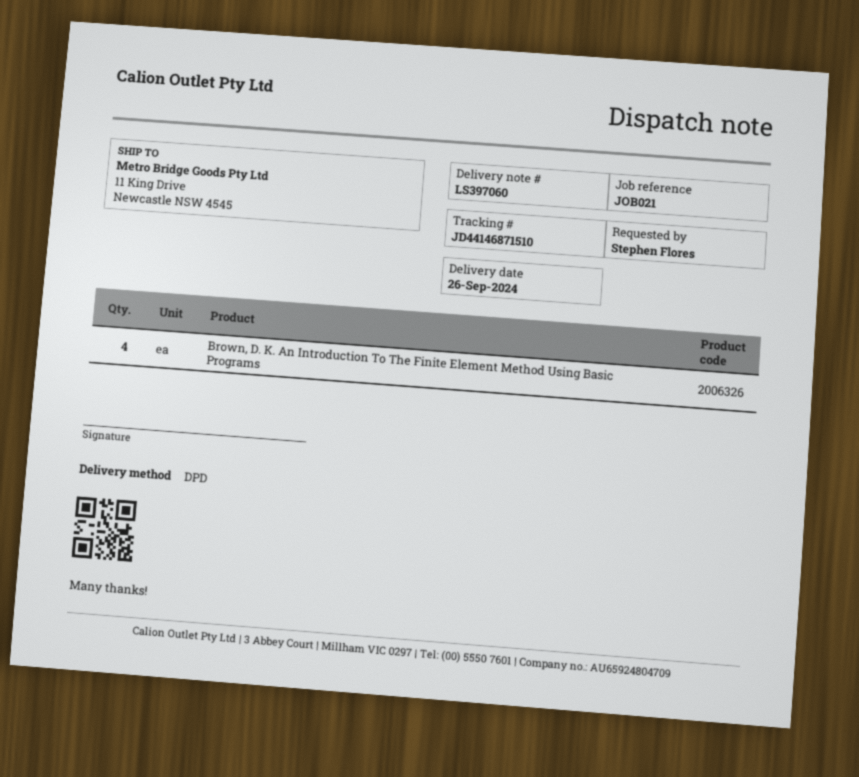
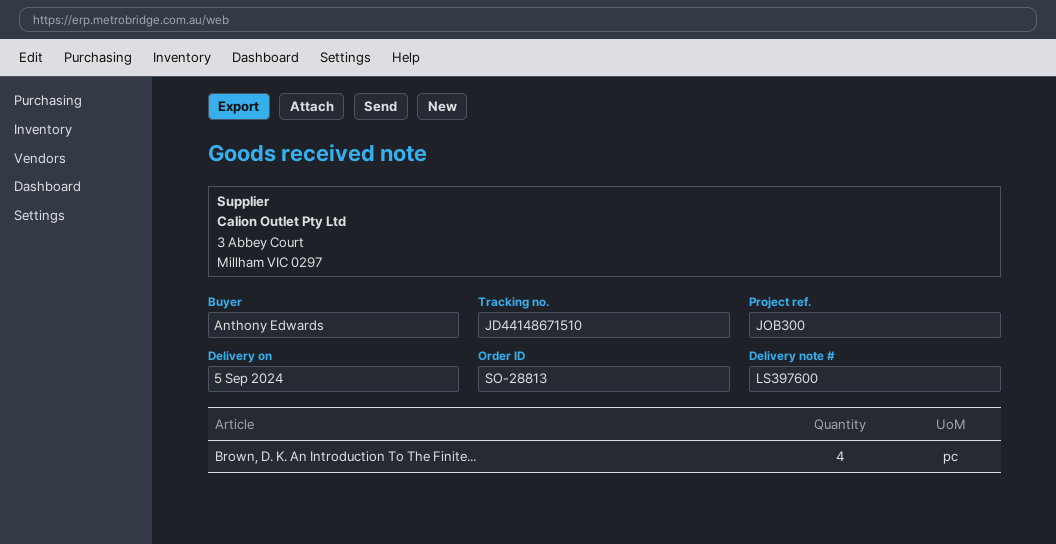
delivery note number: LS397060 -> LS397600
delivery date: 2024-09-26 -> 2024-09-05
reference: JOB021 -> JOB300
ordered by: Stephen Flores -> Anthony Edwards
tracking number: JD44146871510 -> JD44148671510

